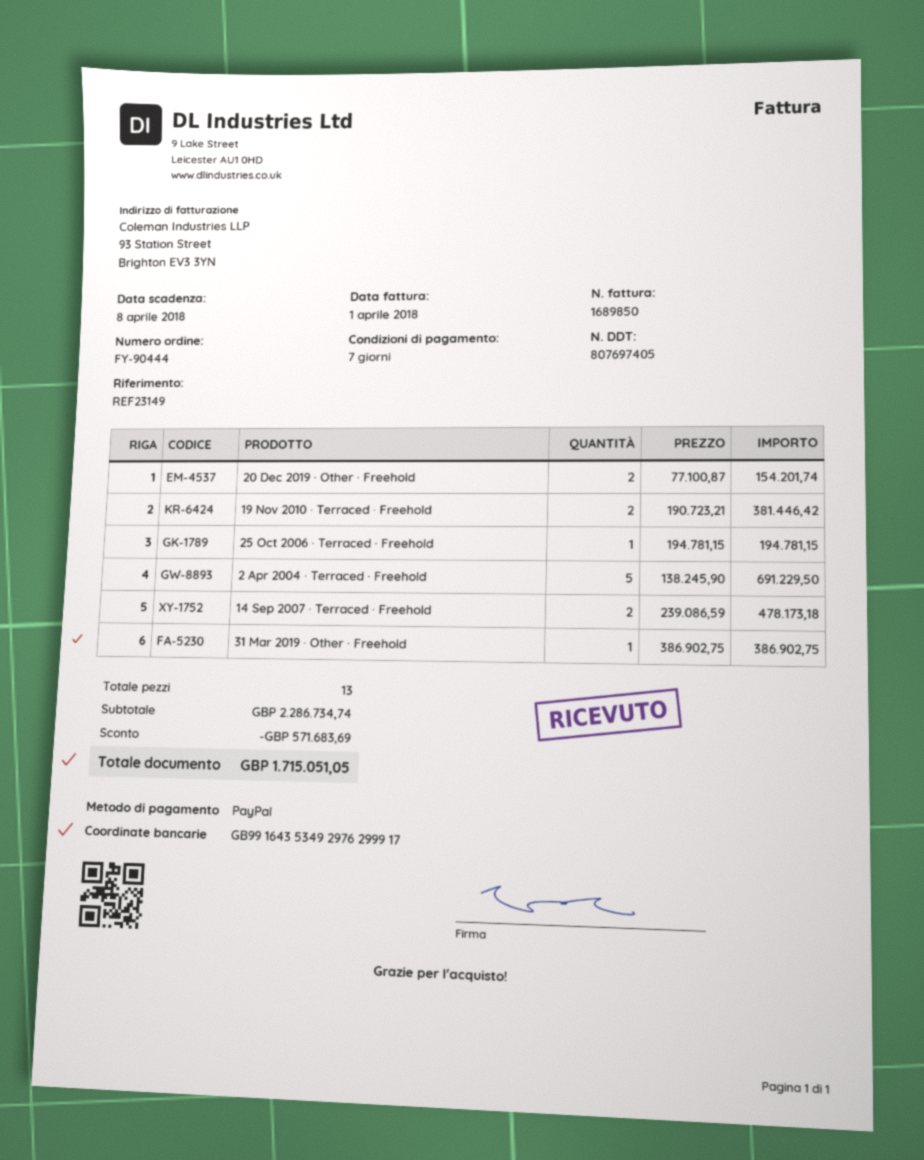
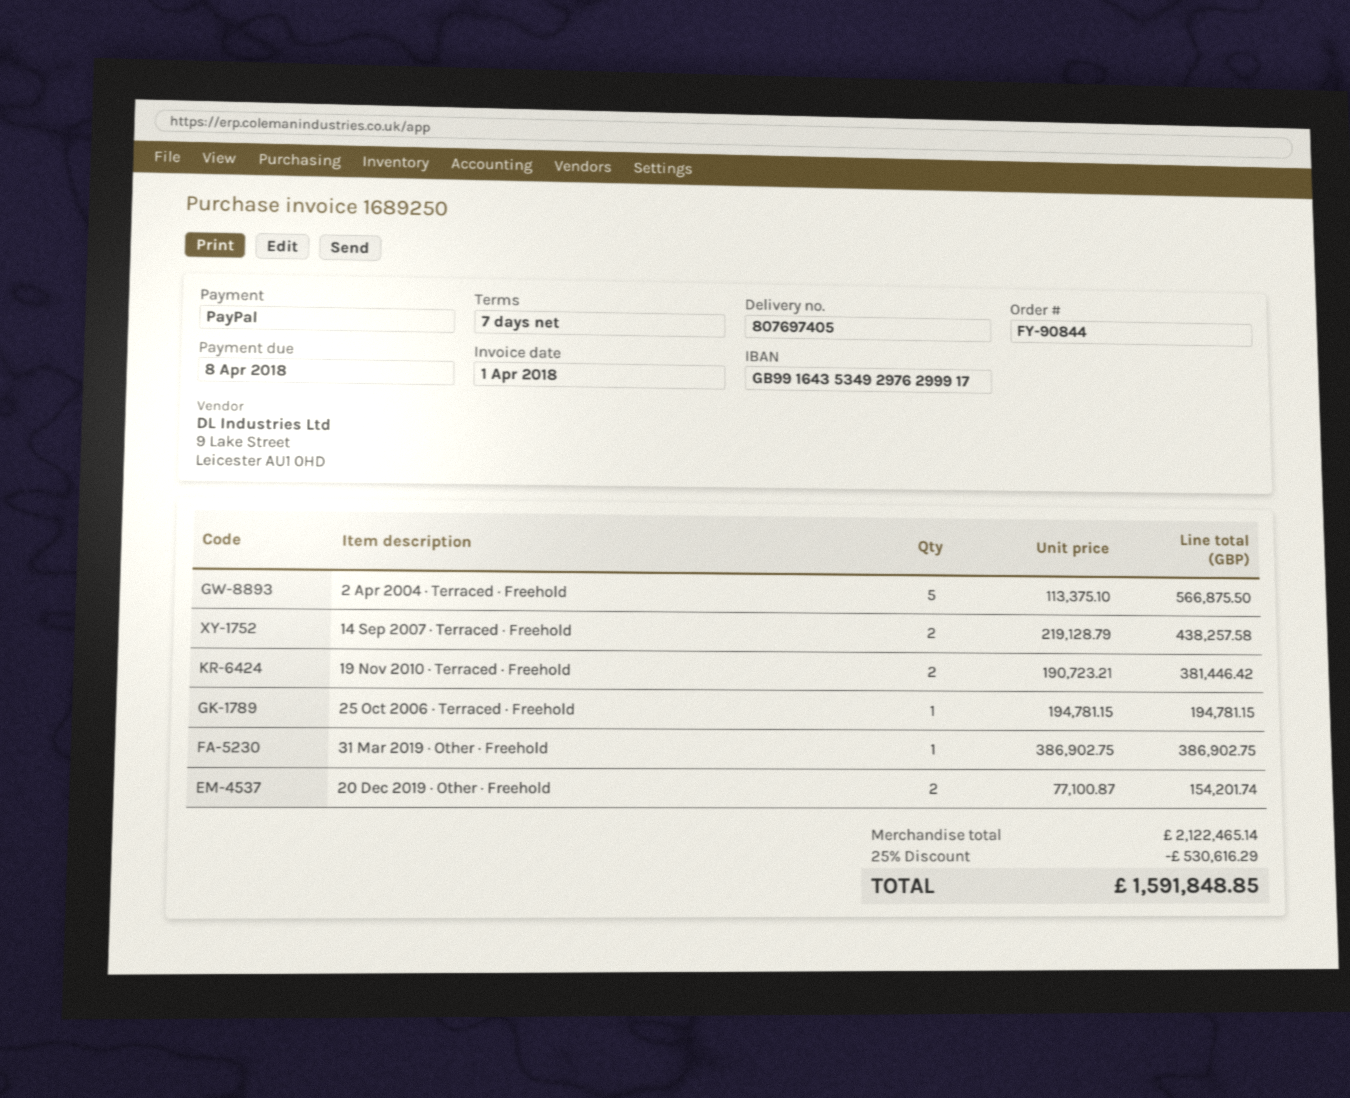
order number: FY-90444 -> FY-90844
invoice number: 1689850 -> 1689250
2 Apr 2004 · Terraced · Freehold: 5 x 138245.90 = 691229.50 -> 5 x 113375.10 = 566875.50
14 Sep 2007 · Terraced · Freehold: 2 x 239086.59 = 478173.18 -> 2 x 219128.79 = 438257.58
subtotal: 2286734.74 -> 2122465.14
discount: 571683.69 -> 530616.29
total: 1715051.05 -> 1591848.85

